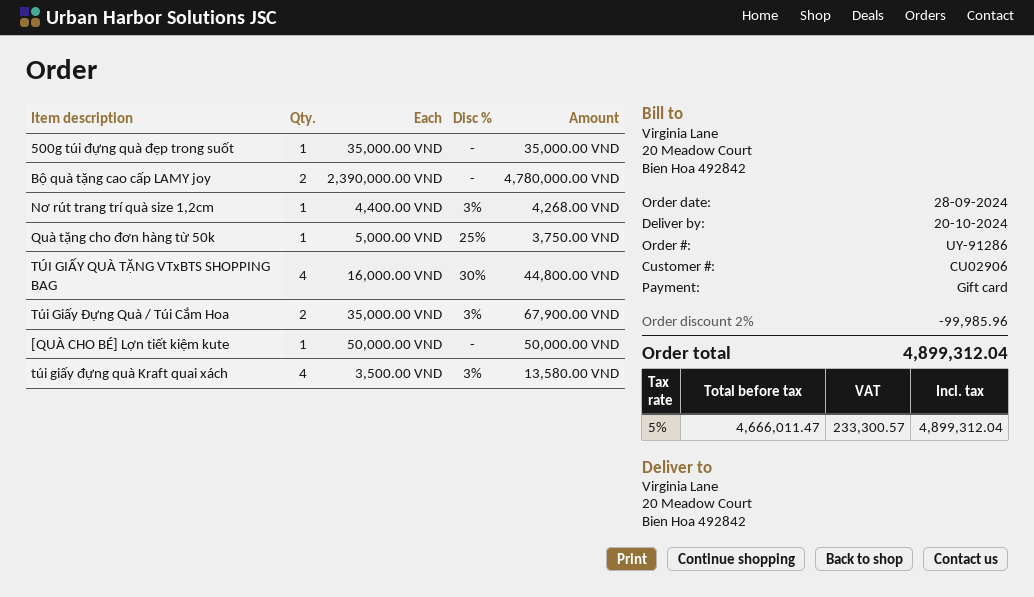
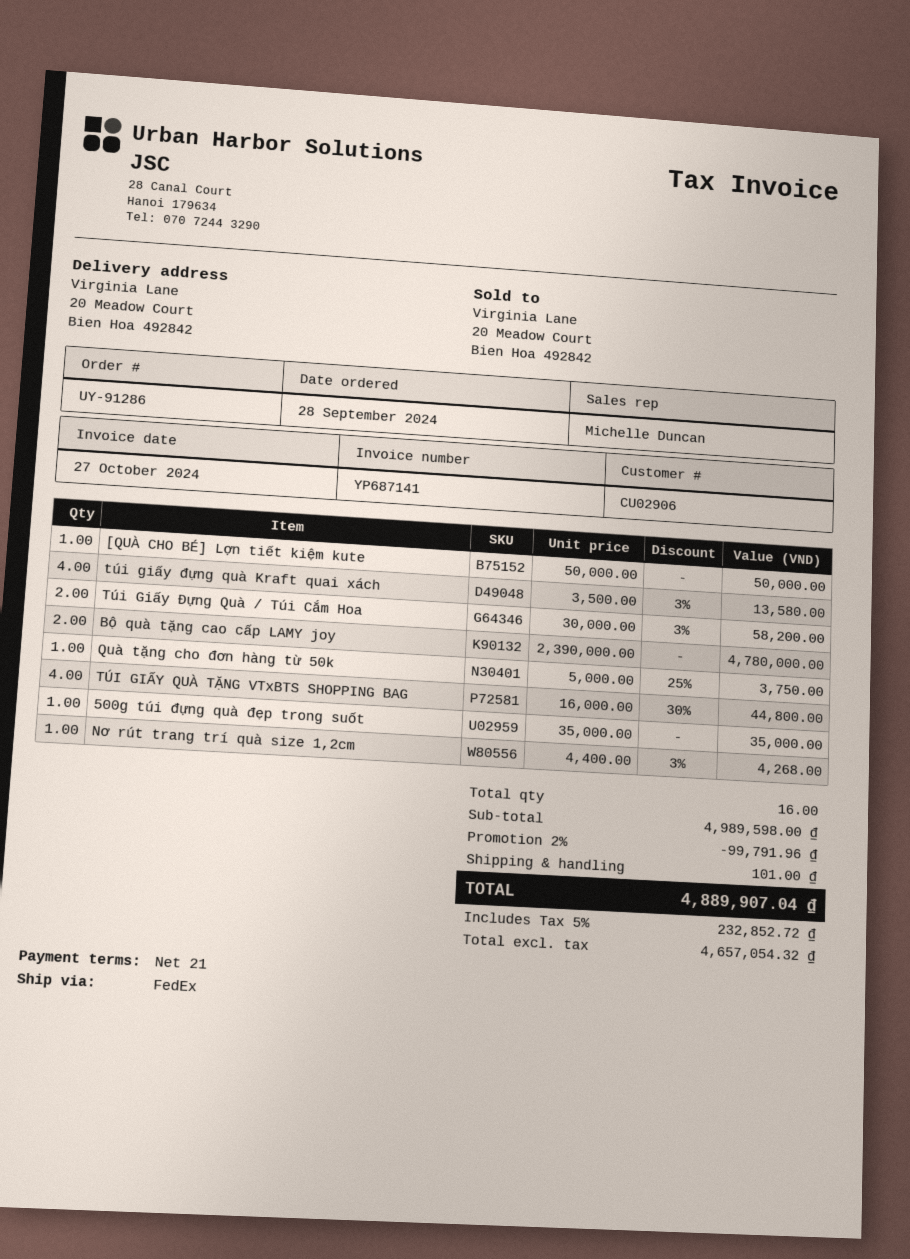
Túi Giấy Đựng Quà / Túi Cắm Hoa: 2 x 35000.00 - 3% = 67900.00 -> 2 x 30000.00 - 3% = 58200.00
discount: 2% = 99985.96 -> 2% = 99791.96
shipping: none -> 101.00
net: 4666011.47 -> 4657054.32
tax: 5% = 233300.57 -> 5% = 232852.72
total: 4899312.04 -> 4889907.04

